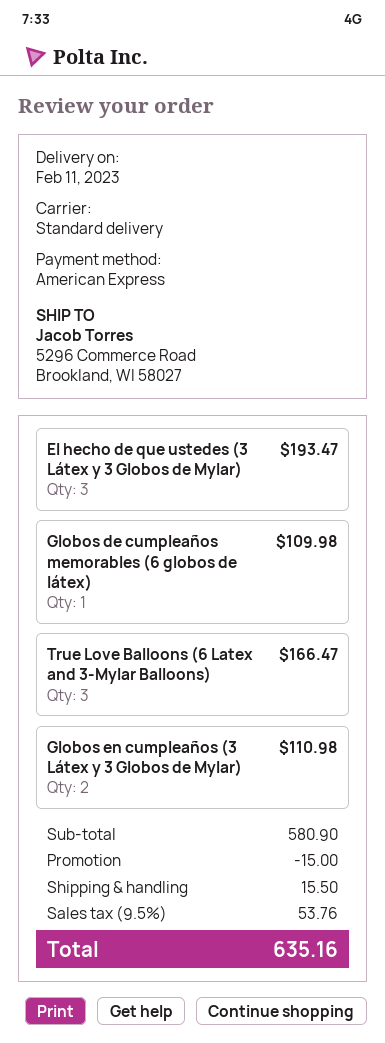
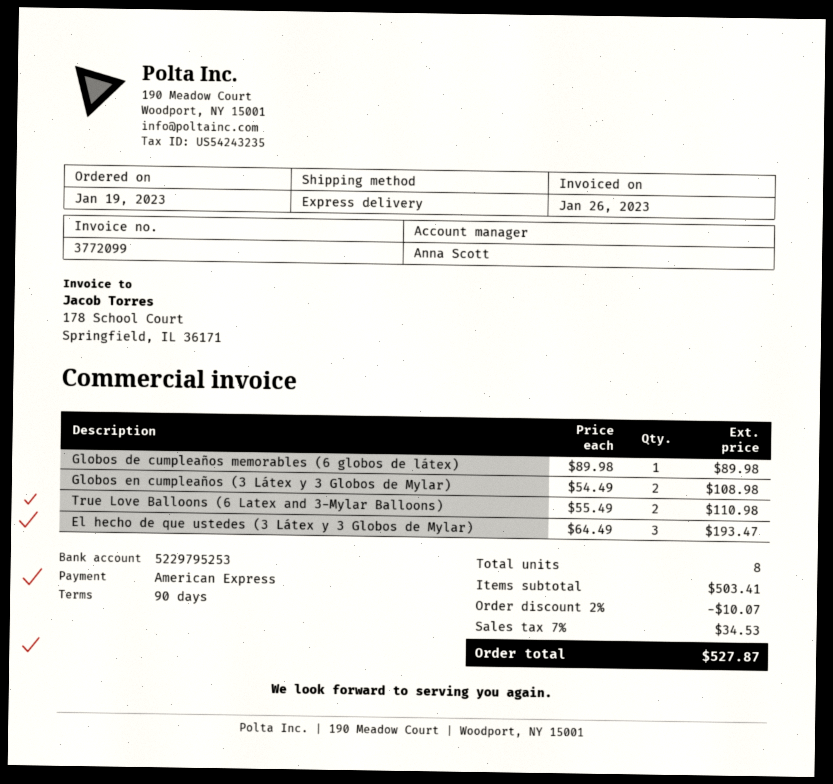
shipping method: standard -> express
Globos de cumpleaños memorables (6 globos de látex): 1 for 109.98 -> 1 for 89.98
True Love Balloons (6 Latex and 3-Mylar Balloons): 3 for 166.47 -> 2 for 110.98
Globos en cumpleaños (3 Látex y 3 Globos de Mylar): 2 for 110.98 -> 2 for 108.98
subtotal: 580.90 -> 503.41
discount: 15.00 -> 10.07
shipping: 15.50 -> none
tax: 9.5% = 53.76 -> 7% = 34.53
total: 635.16 -> 527.87

